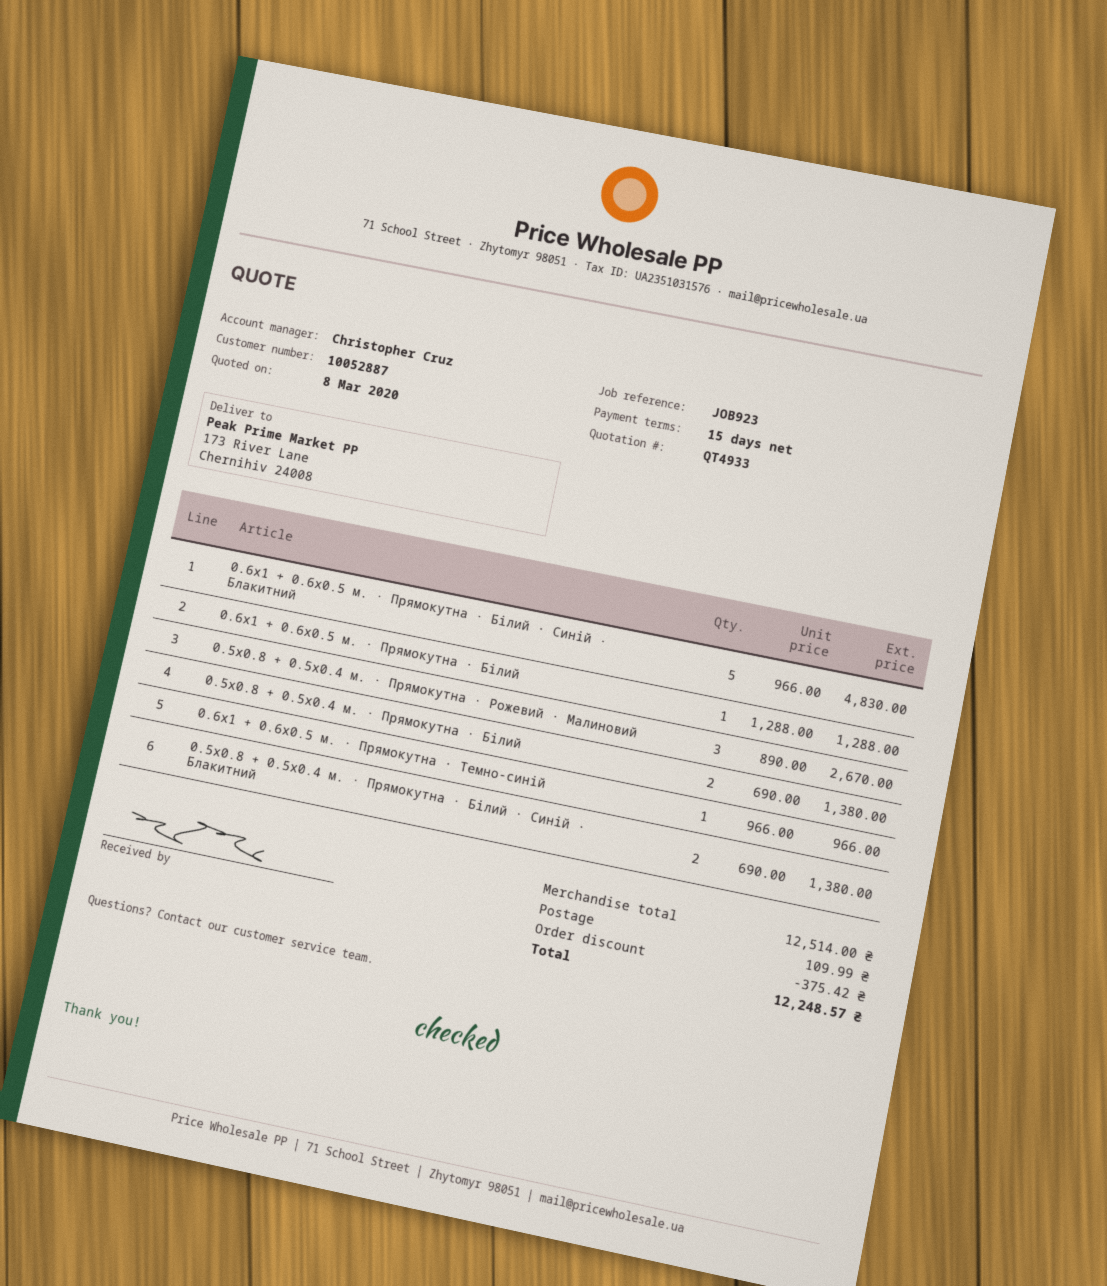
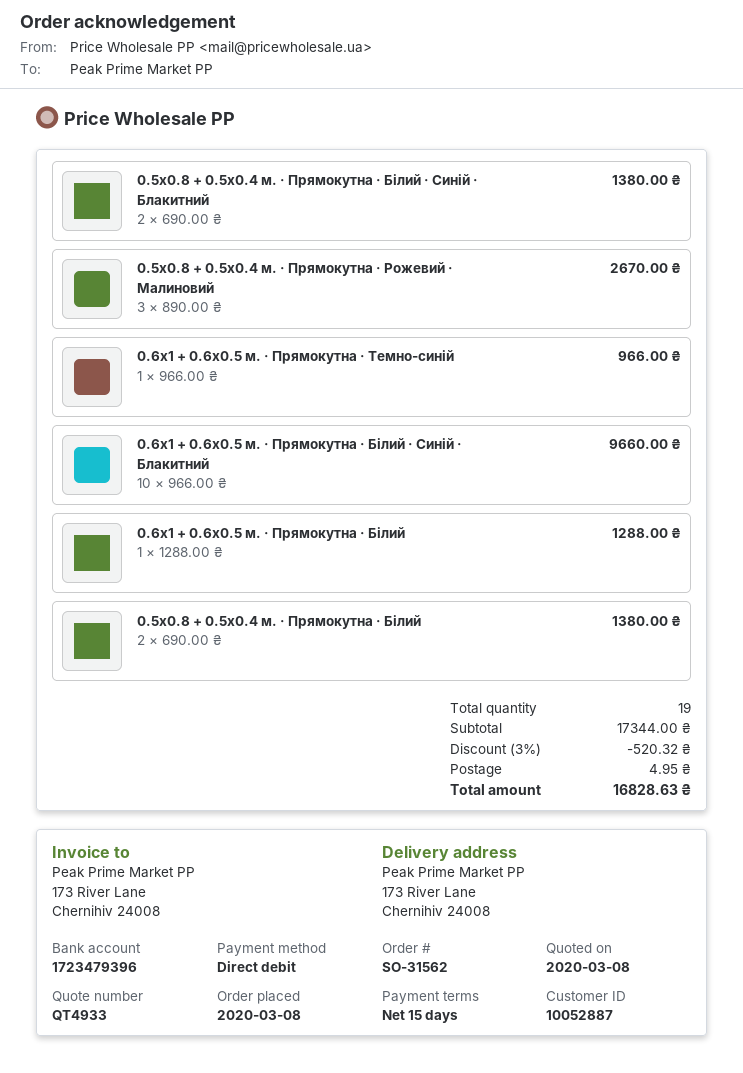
0.6x1 + 0.6x0.5 м. · Прямокутна · Білий · Синій · Блакитний: 5 x 966.00 = 4830.00 -> 10 x 966.00 = 9660.00
subtotal: 12514.00 -> 17344.00
discount: 375.42 -> 520.32
shipping: 109.99 -> 4.95
total: 12248.57 -> 16828.63

